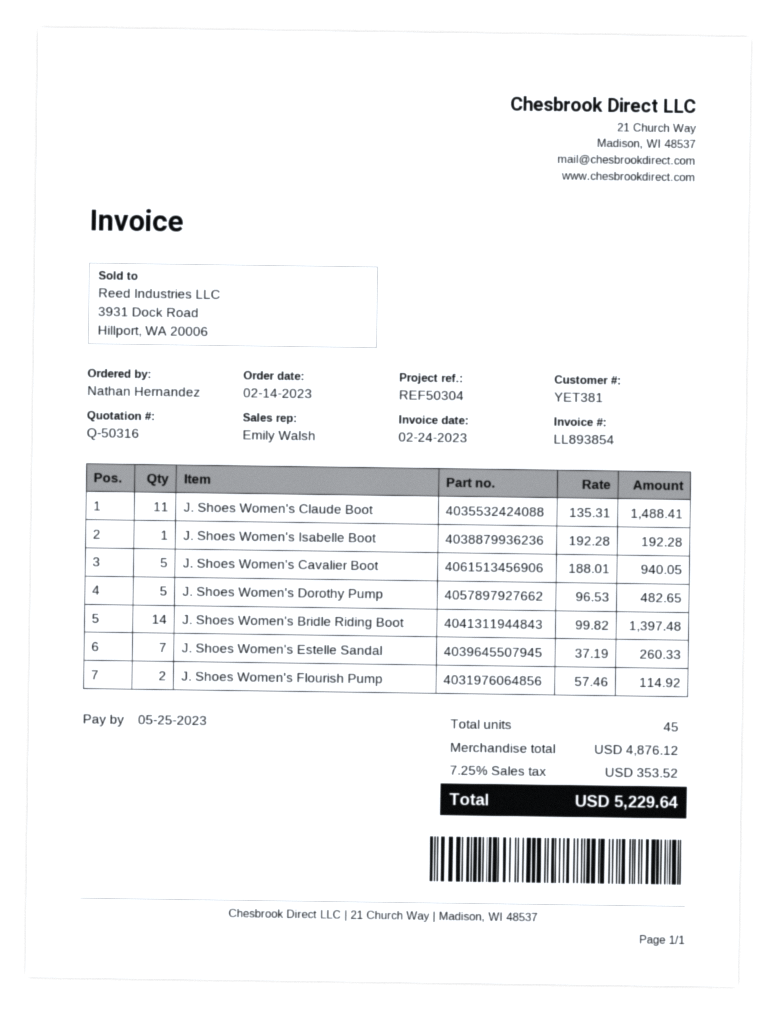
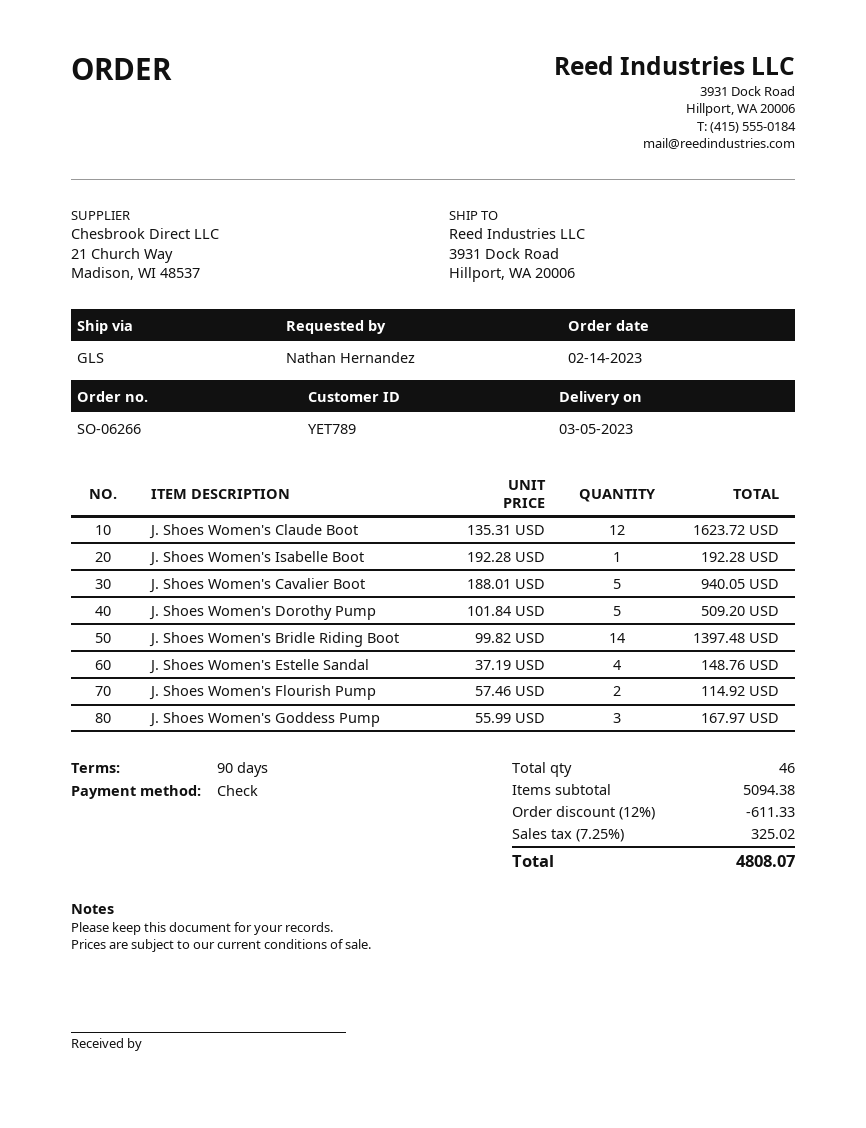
customer number: YET381 -> YET789
J. Shoes Women's Claude Boot: 11 x 135.31 = 1488.41 -> 12 x 135.31 = 1623.72
J. Shoes Women's Dorothy Pump: 5 x 96.53 = 482.65 -> 5 x 101.84 = 509.20
J. Shoes Women's Estelle Sandal: 7 x 37.19 = 260.33 -> 4 x 37.19 = 148.76
J. Shoes Women's Goddess Pump: none -> 3 x 55.99 = 167.97
total quantity: 45 -> 46
subtotal: 4876.12 -> 5094.38
discount: none -> 12% = 611.33
tax: 7.25% = 353.52 -> 7.25% = 325.02
total: 5229.64 -> 4808.07

